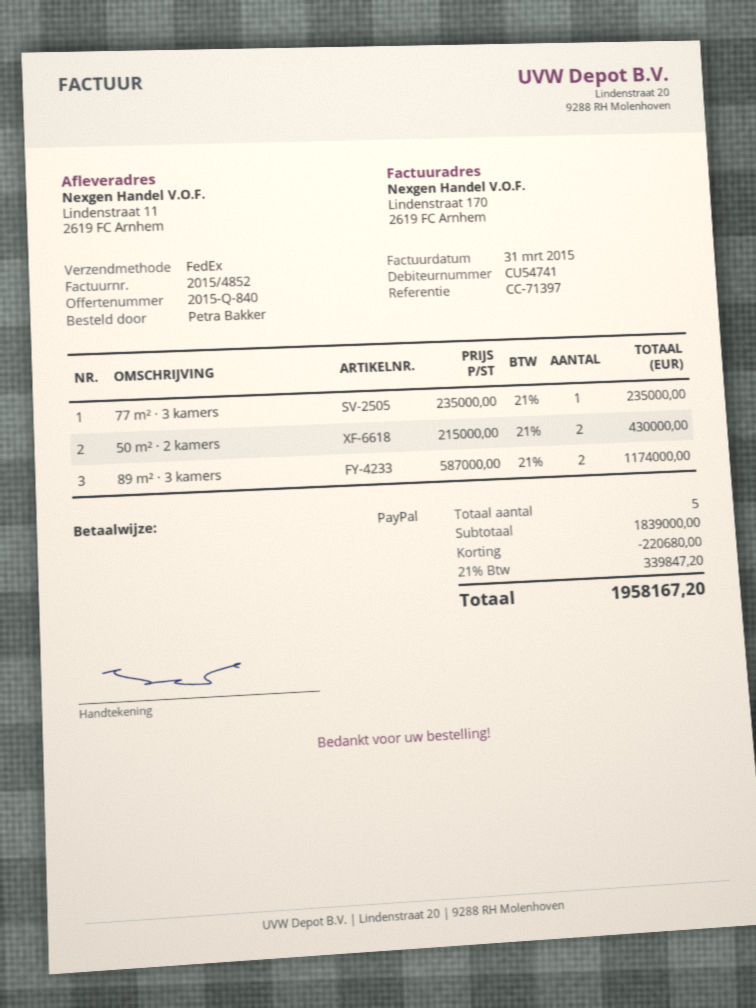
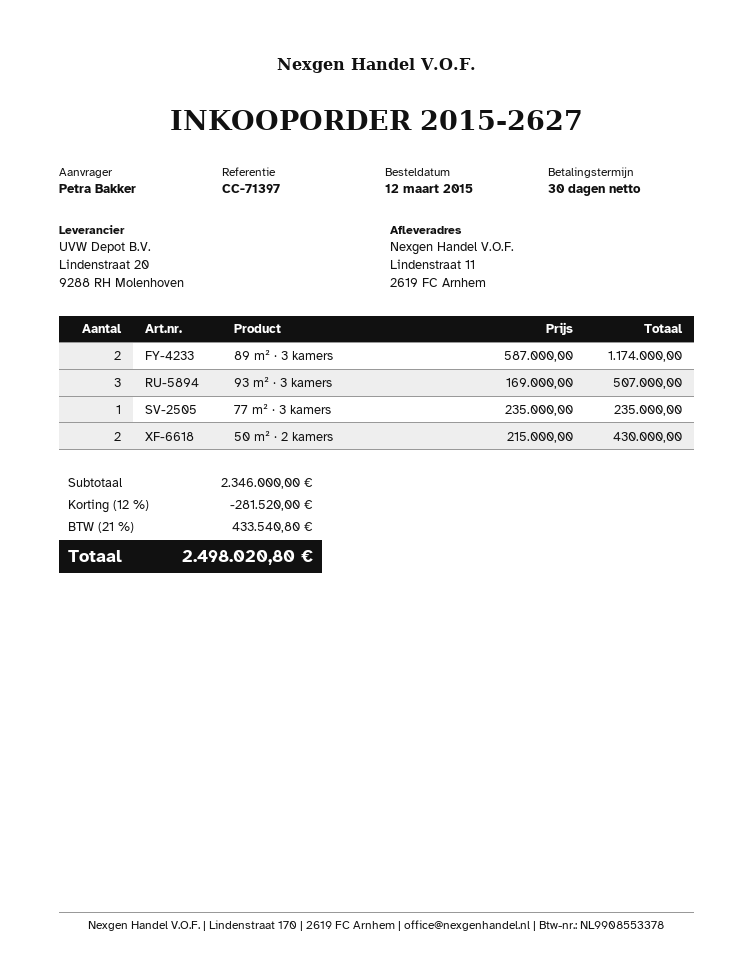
93 m² · 3 kamers: none -> 3 x 169000.00 = 507000.00
subtotal: 1839000.00 -> 2346000.00
discount: 220680.00 -> 281520.00
tax: 21% = 339847.20 -> 21% = 433540.80
total: 1958167.20 -> 2498020.80

